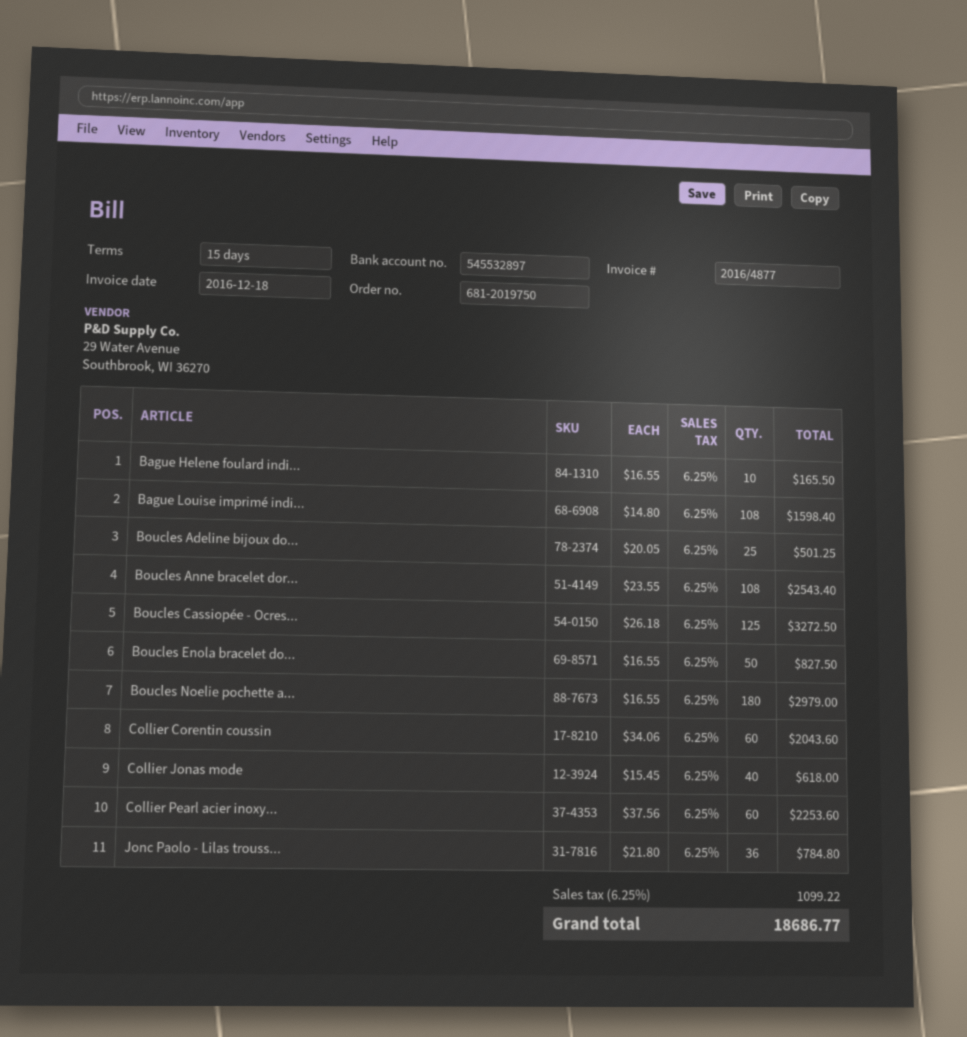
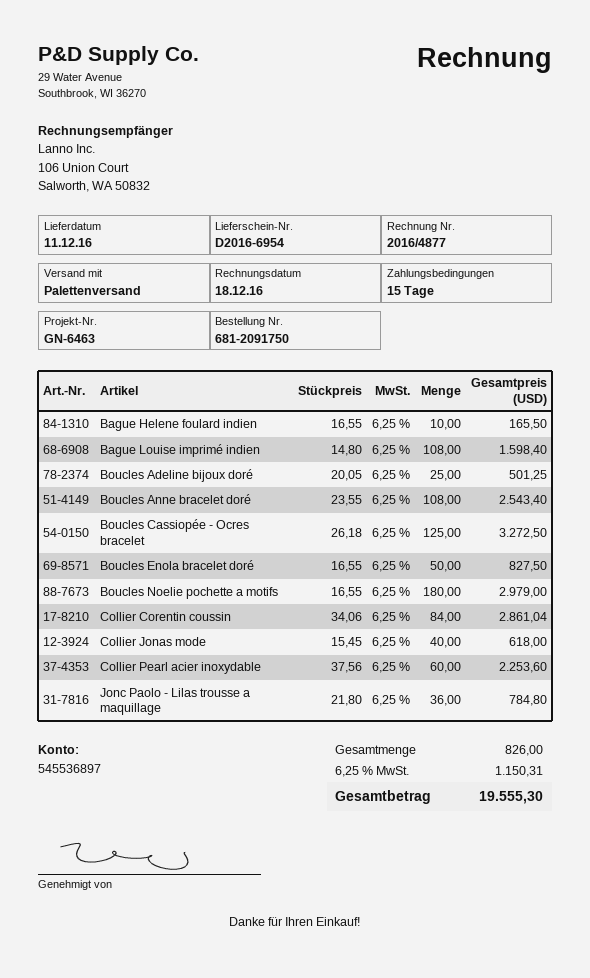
order number: 681-2019750 -> 681-2091750
bank account: 545532897 -> 545536897
Collier Corentin coussin: 60 x 34.06 = 2043.60 -> 84 x 34.06 = 2861.04
tax: 6.25% = 1099.22 -> 6.25% = 1150.31
total: 18686.77 -> 19555.30

